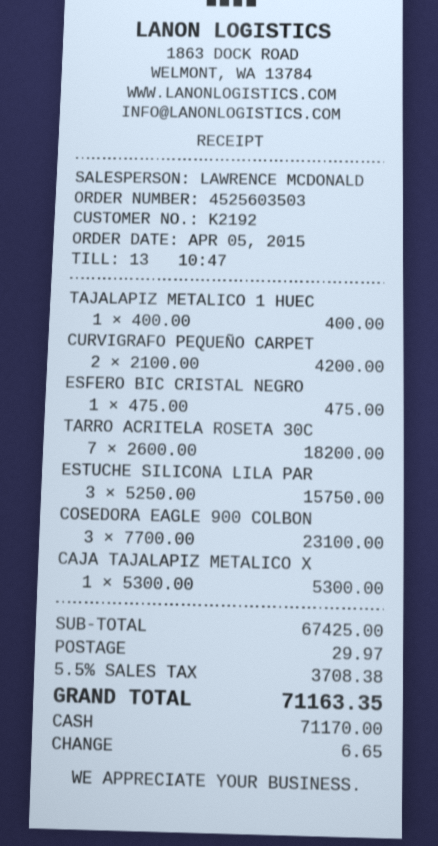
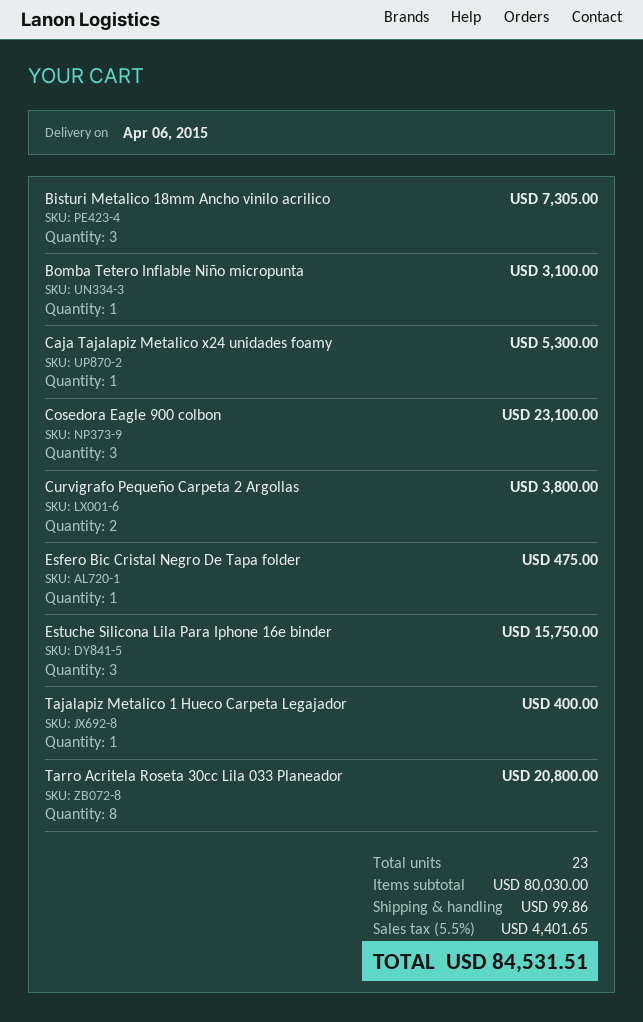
CURVIGRAFO PEQUEÑO CARPET: 2 for 4200.00 -> 2 for 3800.00
TARRO ACRITELA ROSETA 30C: 7 for 18200.00 -> 8 for 20800.00
Bisturi Metalico 18mm Ancho vinilo acrilico: none -> 3 for 7305.00
Bomba Tetero Inflable Niño micropunta: none -> 1 for 3100.00
subtotal: 67425.00 -> 80030.00
shipping: 29.97 -> 99.86
tax: 5.5% = 3708.38 -> 5.5% = 4401.65
total: 71163.35 -> 84531.51

